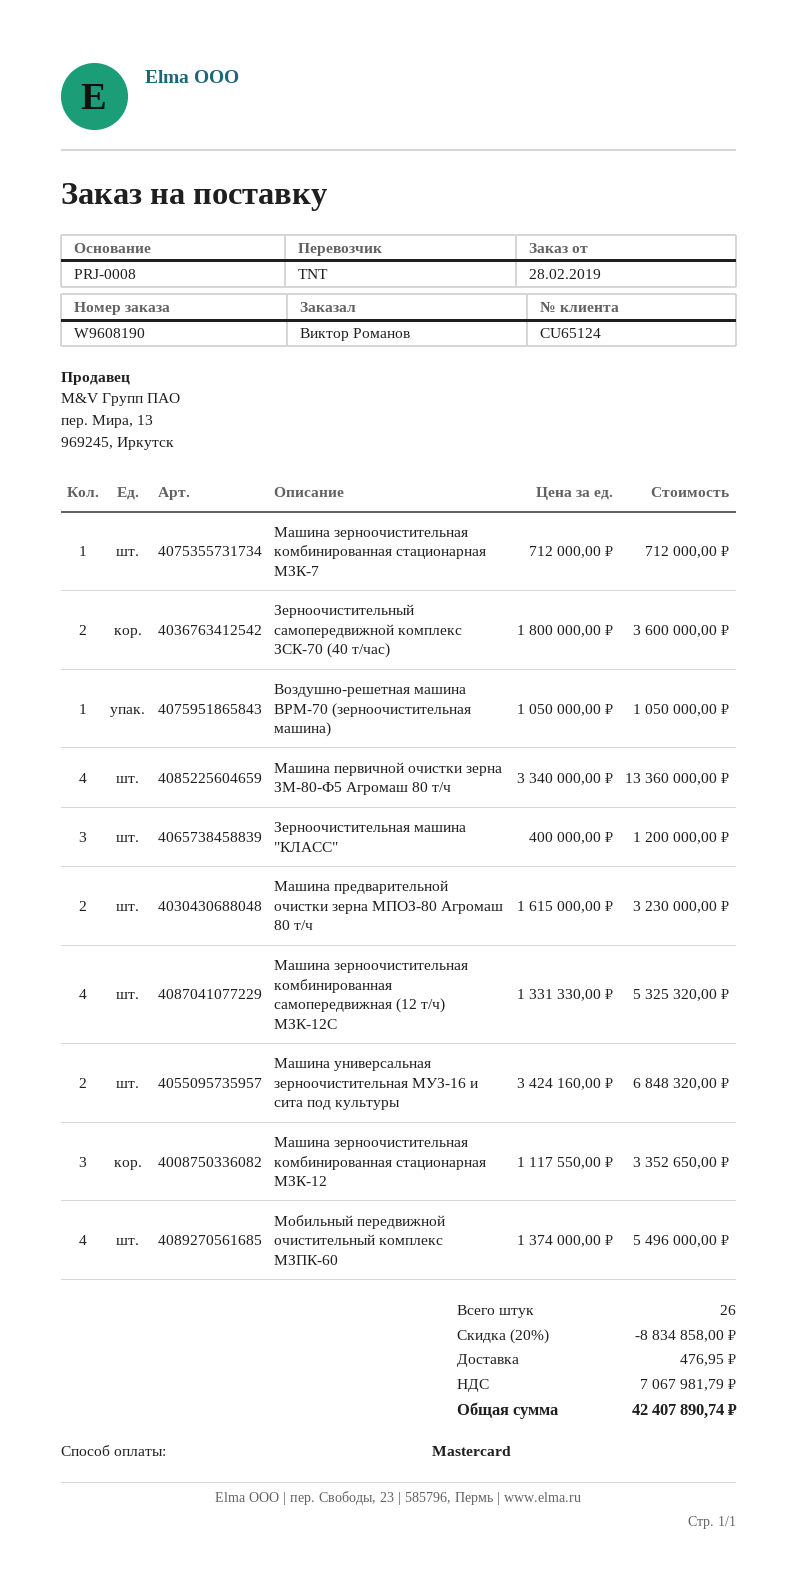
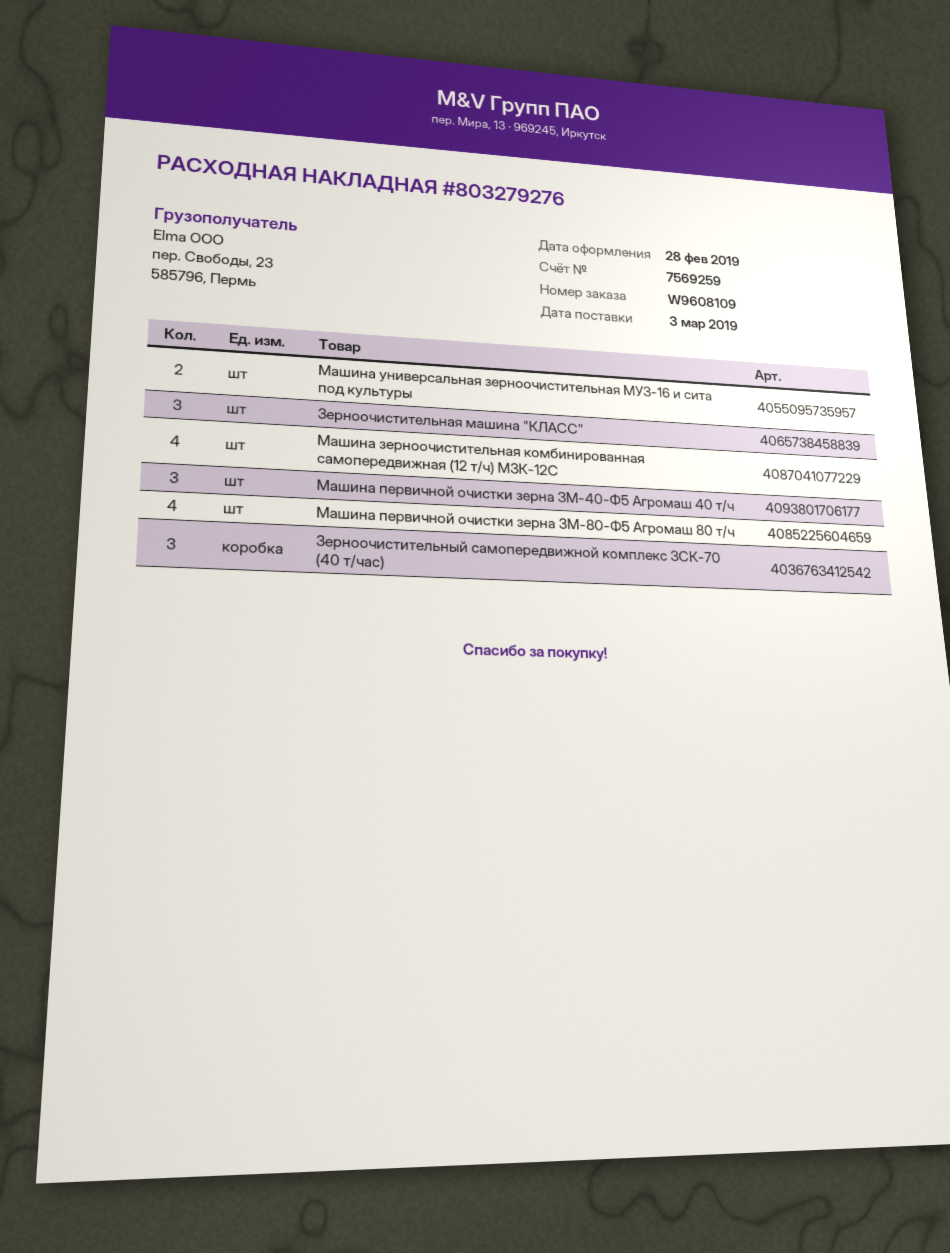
order number: W9608190 -> W9608109
Машина зерноочистительная комбинированная стационарная МЗК-7: 1 -> none
Зерноочистительный самопередвижной комплекс ЗСК-70 (40 т/час): 2 -> 3
Воздушно-решетная машина ВРМ-70 (зерноочистительная машина): 1 -> none
Машина предварительной очистки зерна МПОЗ-80 Агромаш 80 т/ч: 2 -> none
Машина зерноочистительная комбинированная стационарная МЗК-12: 3 -> none
Мобильный передвижной очистительный комплекс МЗПК-60: 4 -> none
Машина первичной очистки зерна ЗМ-40-Ф5 Агромаш 40 т/ч: none -> 3

